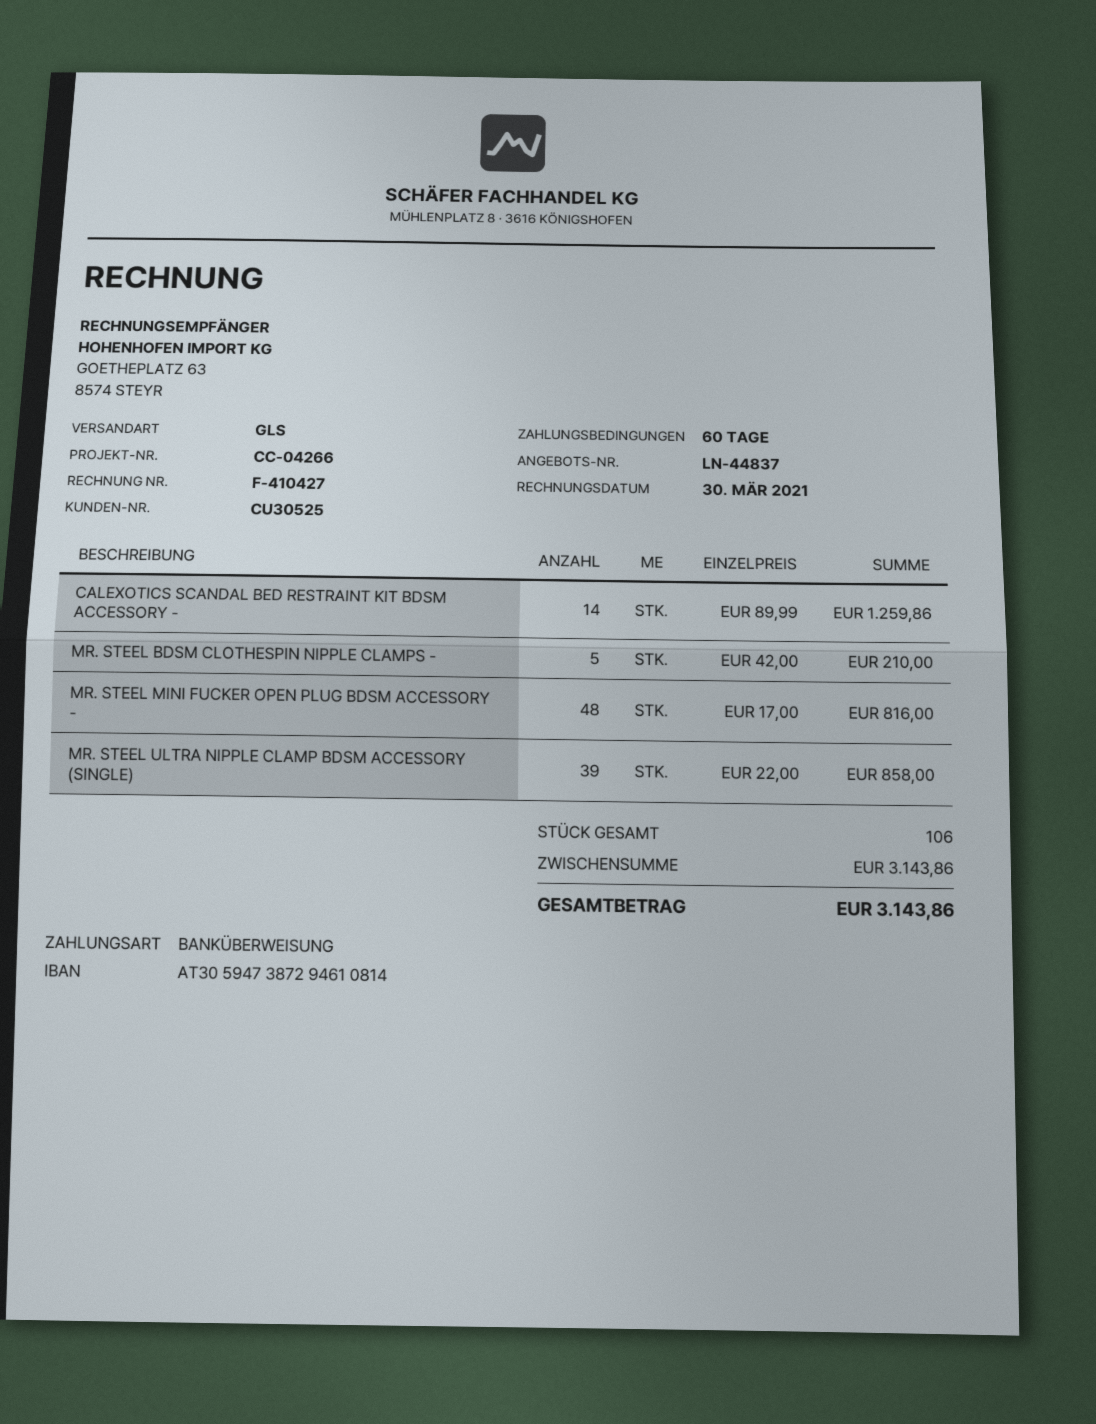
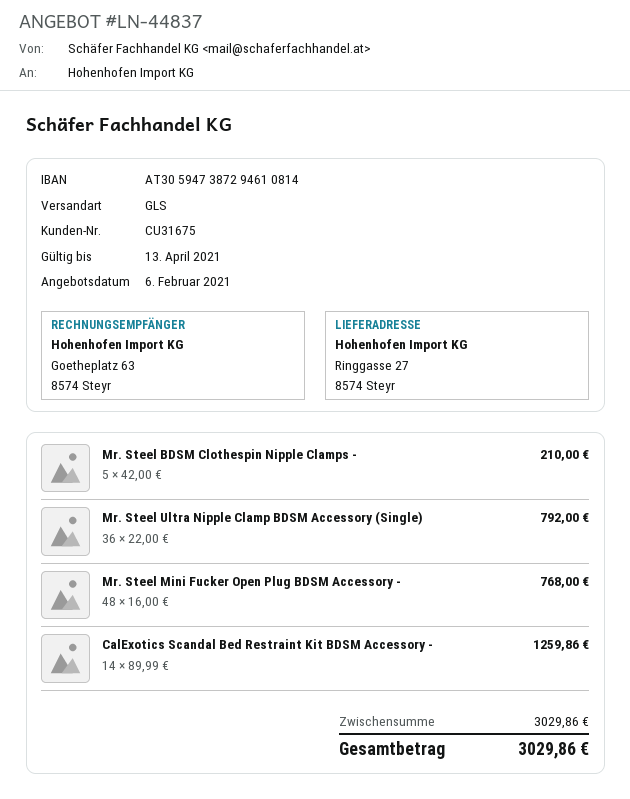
customer number: CU30525 -> CU31675
MR. STEEL MINI FUCKER OPEN PLUG BDSM ACCESSORY -: 48 x 17.00 = 816.00 -> 48 x 16.00 = 768.00
MR. STEEL ULTRA NIPPLE CLAMP BDSM ACCESSORY (SINGLE): 39 x 22.00 = 858.00 -> 36 x 22.00 = 792.00
subtotal: 3143.86 -> 3029.86
total: 3143.86 -> 3029.86

